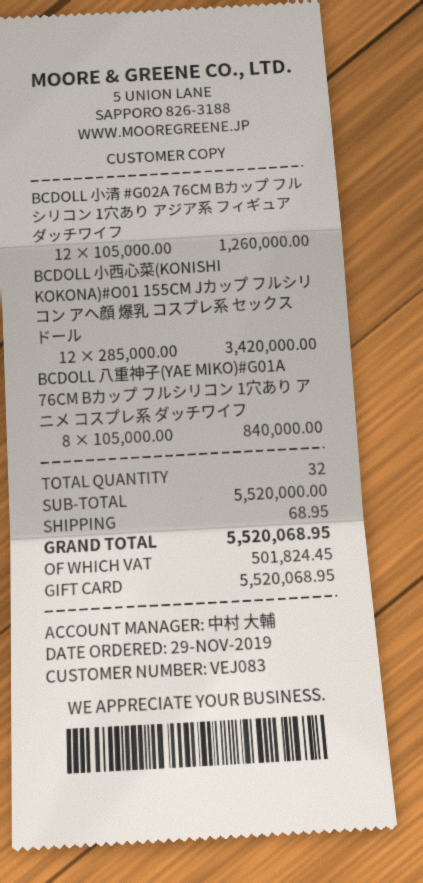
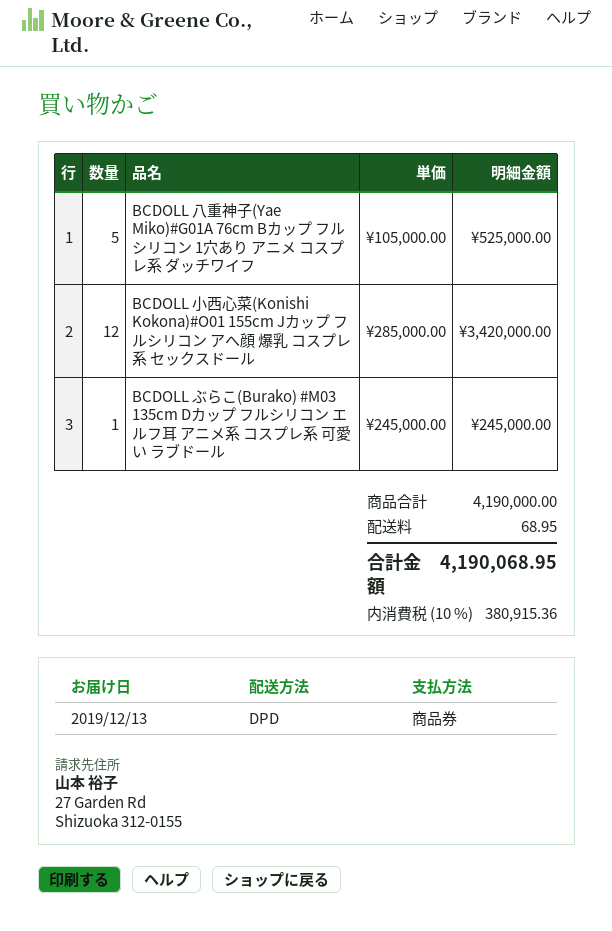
BCDOLL 小清 #G02A 76CM Bカップ フルシリコン 1穴あり アジア系 フィギュア ダッチワイフ: 12 x 105000.00 = 1260000.00 -> none
BCDOLL 八重神子(YAE MIKO)#G01A 76CM Bカップ フルシリコン 1穴あり アニメ コスプレ系 ダッチワイフ: 8 x 105000.00 = 840000.00 -> 5 x 105000.00 = 525000.00
BCDOLL ぶらこ(Burako) #M03 135cm Dカップ フルシリコン エルフ耳 アニメ系 コスプレ系 可愛い ラブドール: none -> 1 x 245000.00 = 245000.00
subtotal: 5520000.00 -> 4190000.00
tax: 501824.45 -> 380915.36
total: 5520068.95 -> 4190068.95

